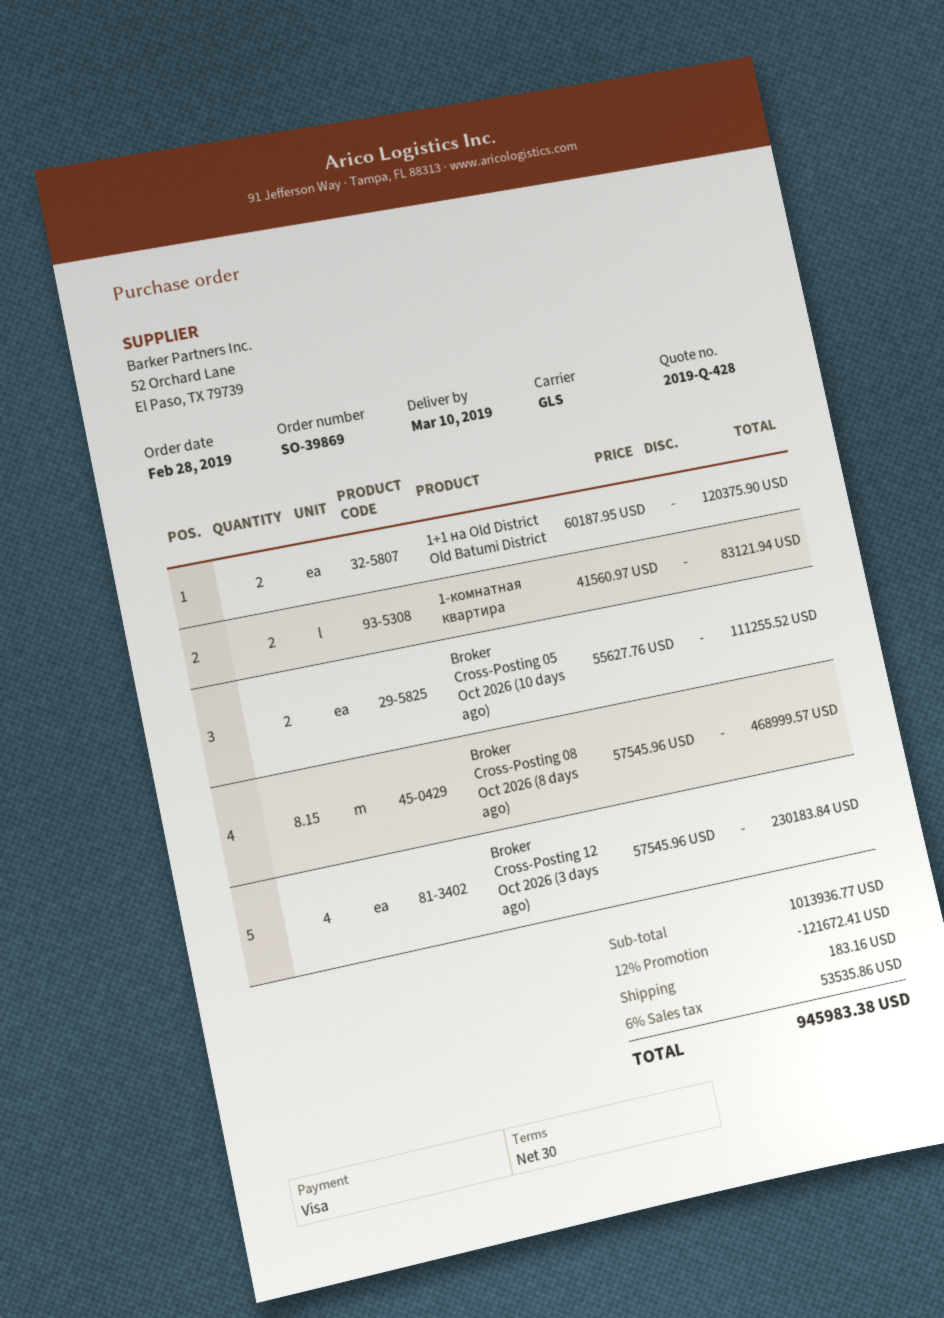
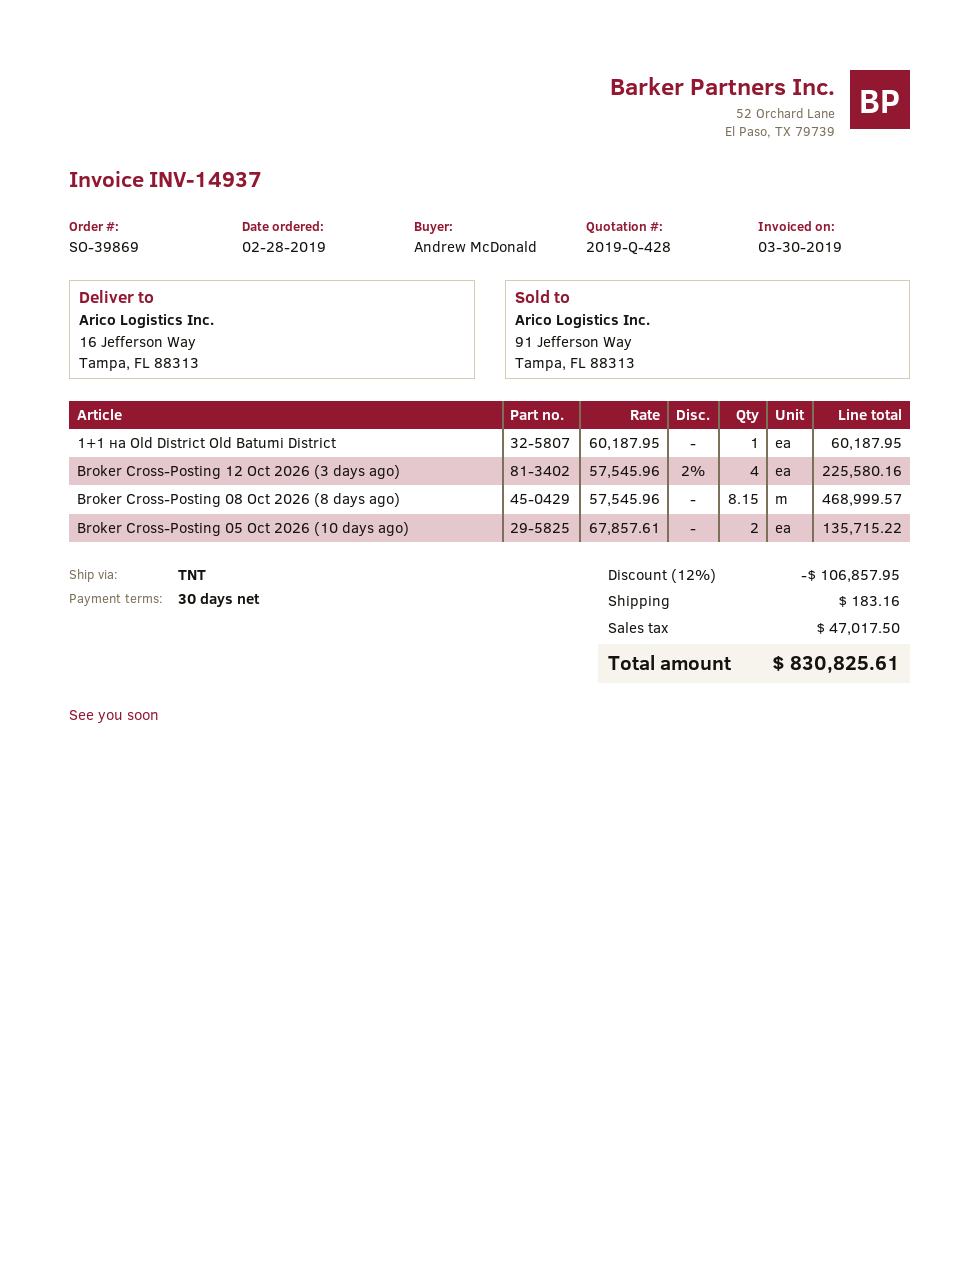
shipping method: GLS -> TNT
1+1 на Old District Old Batumi District: 2 x 60187.95 = 120375.90 -> 1 x 60187.95 = 60187.95
1-комнатная квартира: 2 x 41560.97 = 83121.94 -> none
Broker Cross-Posting 05 Oct 2026 (10 days ago): 2 x 55627.76 = 111255.52 -> 2 x 67857.61 = 135715.22
Broker Cross-Posting 12 Oct 2026 (3 days ago): 4 x 57545.96 = 230183.84 -> 4 x 57545.96 - 2% = 225580.16
discount: 12% = 121672.41 -> 12% = 106857.95
tax: 53535.86 -> 47017.50
total: 945983.38 -> 830825.61

